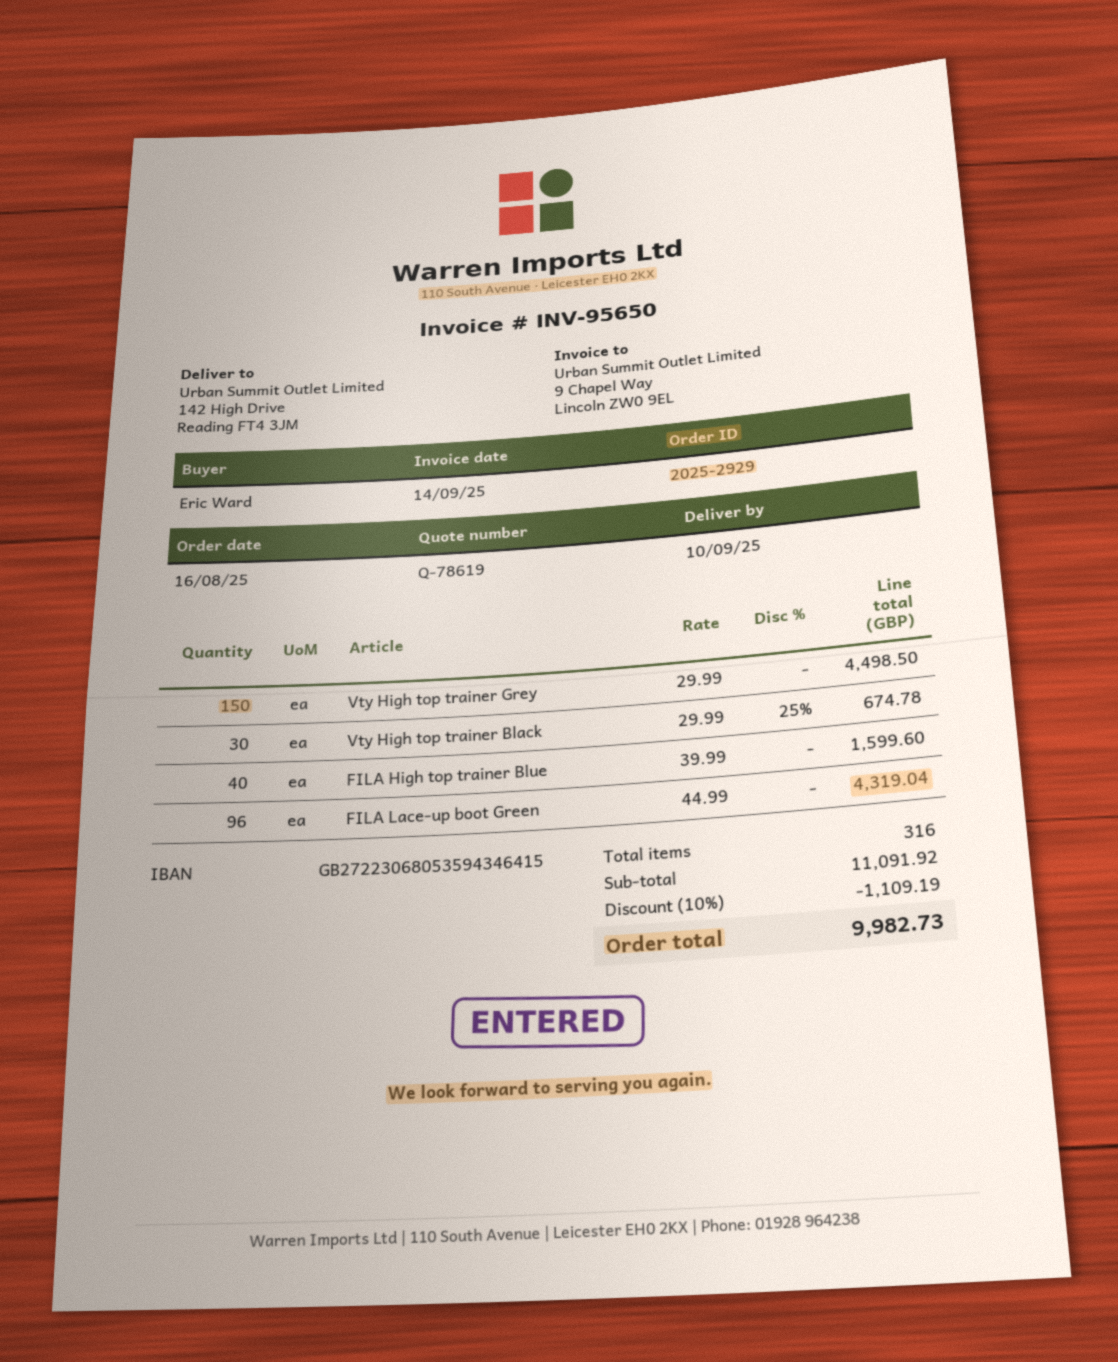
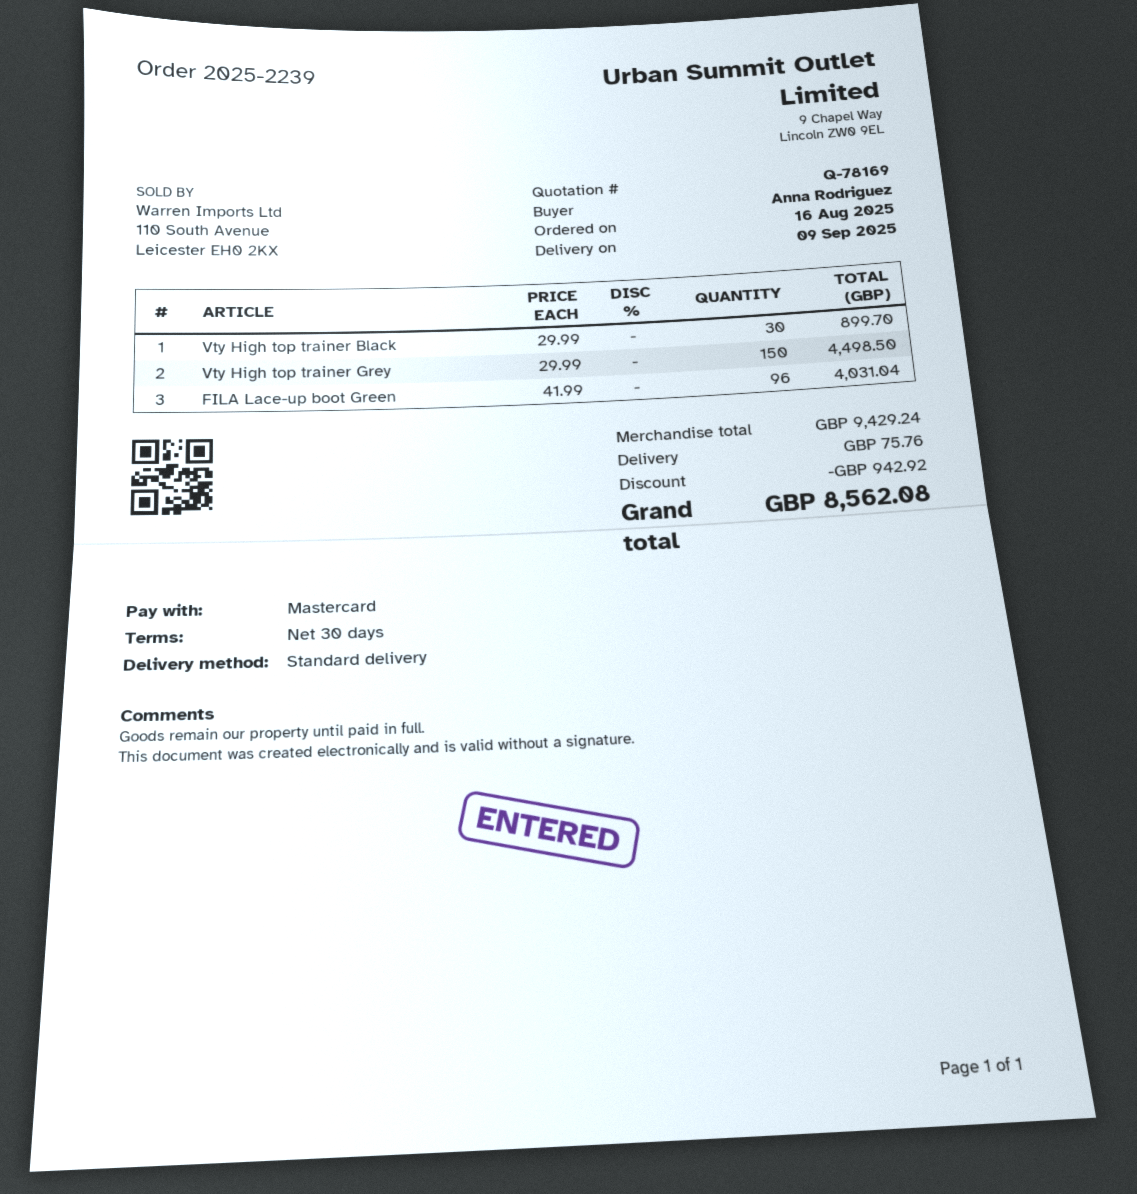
quote number: Q-78619 -> Q-78169
order number: 2025-2929 -> 2025-2239
delivery date: 2025-09-10 -> 2025-09-09
ordered by: Eric Ward -> Anna Rodriguez
Vty High top trainer Black: 30 x 29.99 - 25% = 674.78 -> 30 x 29.99 = 899.70
FILA High top trainer Blue: 40 x 39.99 = 1599.60 -> none
FILA Lace-up boot Green: 96 x 44.99 = 4319.04 -> 96 x 41.99 = 4031.04
subtotal: 11091.92 -> 9429.24
discount: 1109.19 -> 942.92
shipping: none -> 75.76
total: 9982.73 -> 8562.08

